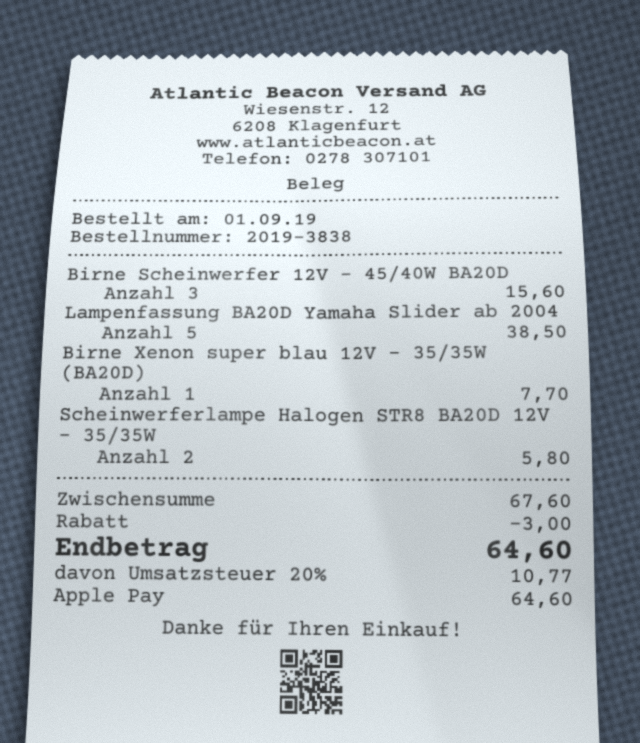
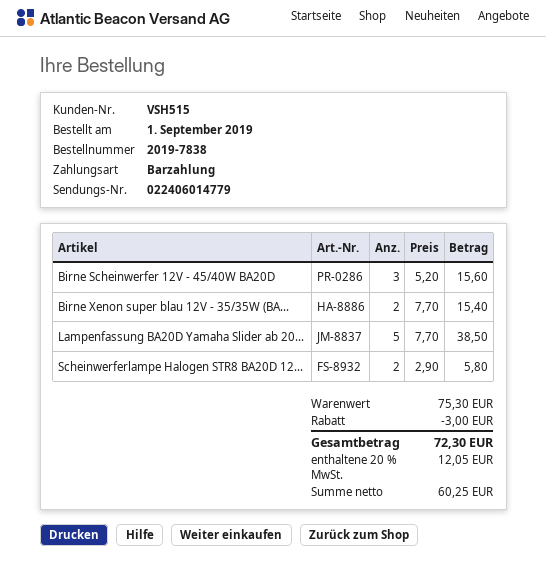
order number: 2019-3838 -> 2019-7838
payment method: Apple Pay -> cash
Birne Xenon super blau 12V - 35/35W (BA20D): 1 for 7.70 -> 2 for 15.40
subtotal: 67.60 -> 75.30
tax: 20% = 10.77 -> 20% = 12.05
total: 64.60 -> 72.30

